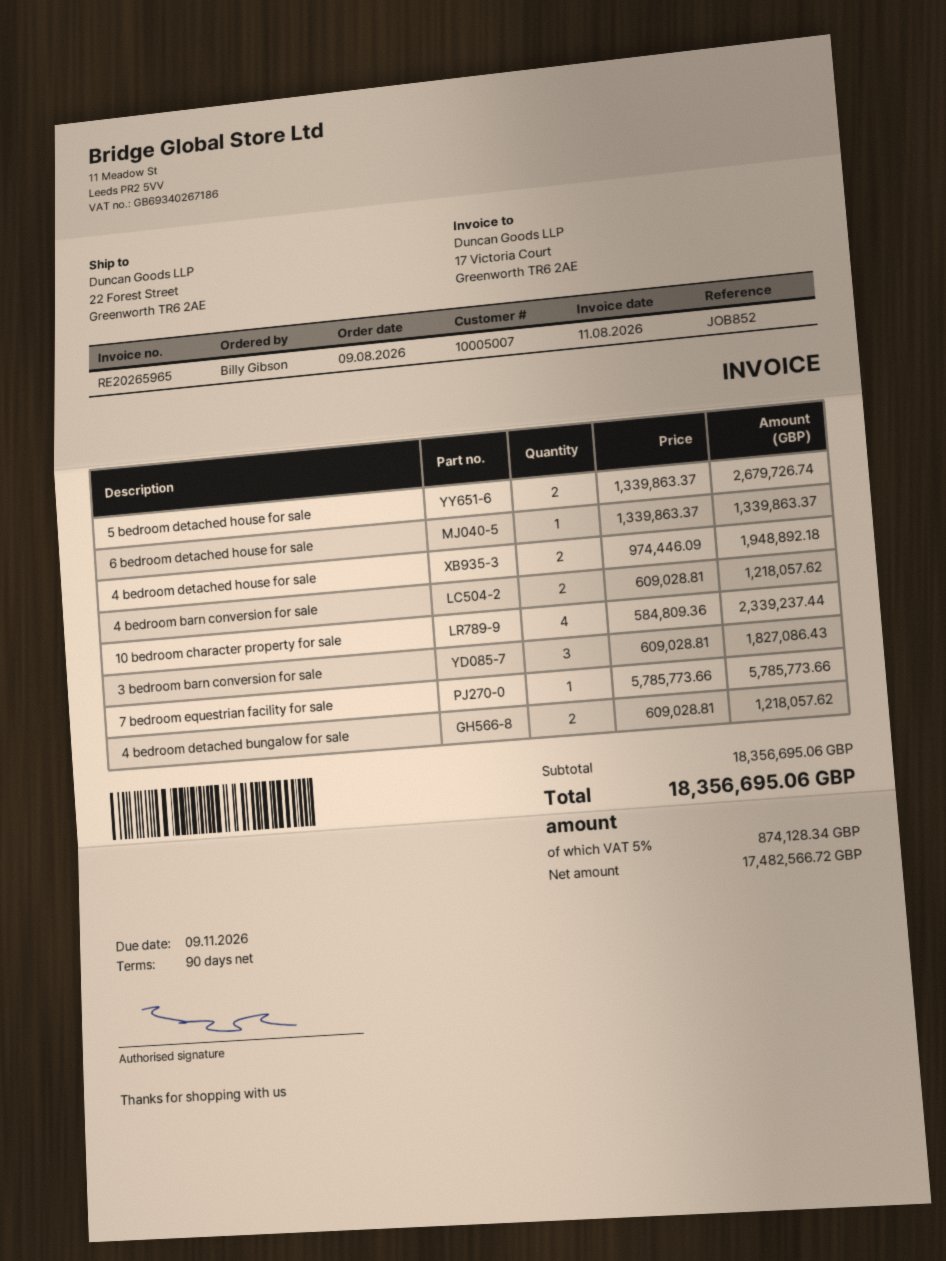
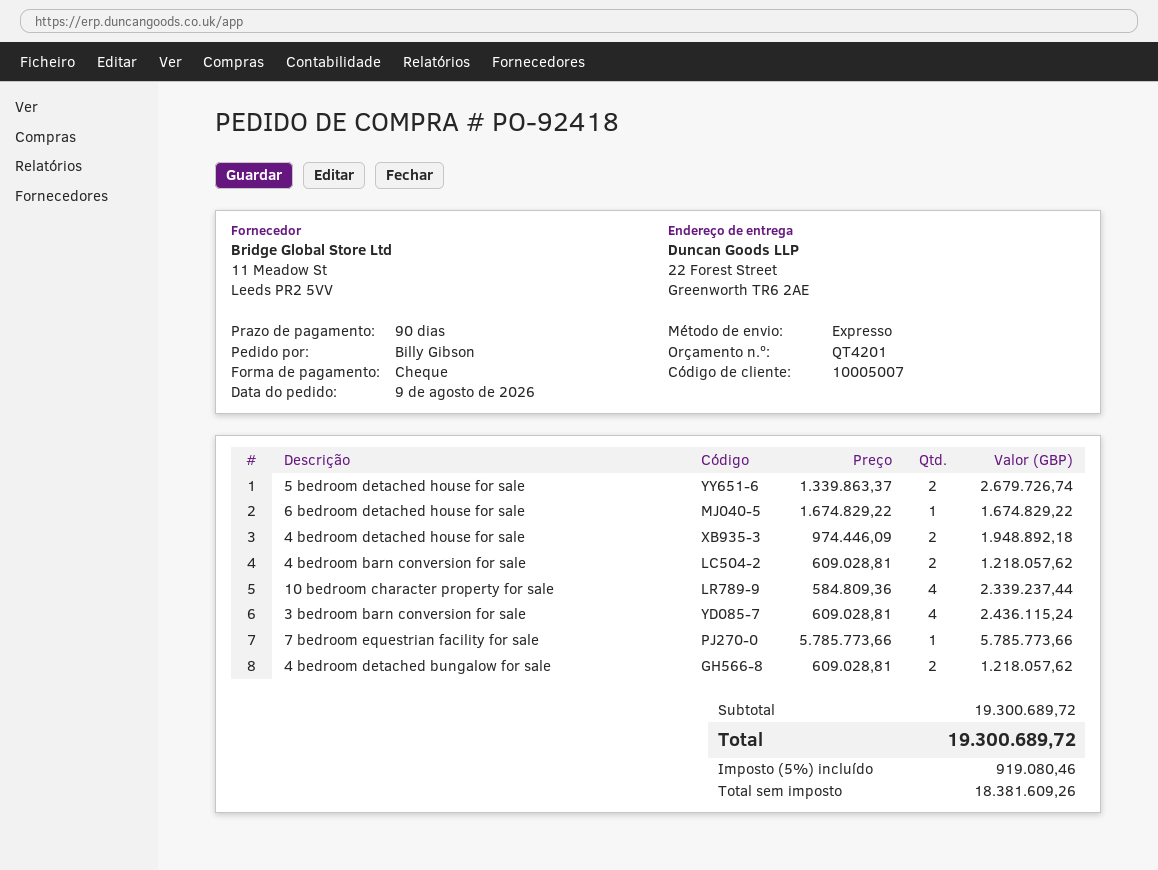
6 bedroom detached house for sale: 1 x 1339863.37 = 1339863.37 -> 1 x 1674829.22 = 1674829.22
3 bedroom barn conversion for sale: 3 x 609028.81 = 1827086.43 -> 4 x 609028.81 = 2436115.24
subtotal: 18356695.06 -> 19300689.72
net: 17482566.72 -> 18381609.26
tax: 5% = 874128.34 -> 5% = 919080.46
total: 18356695.06 -> 19300689.72

